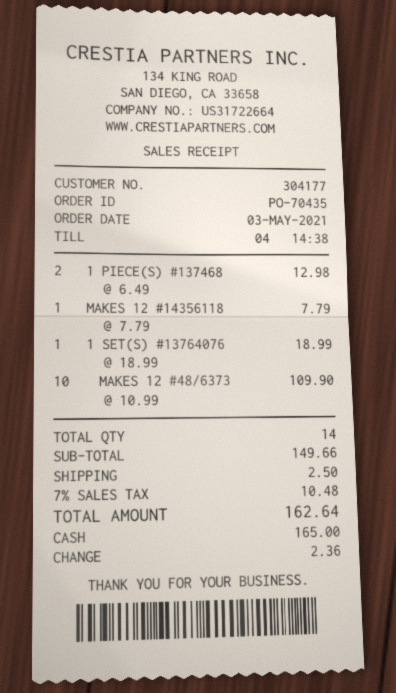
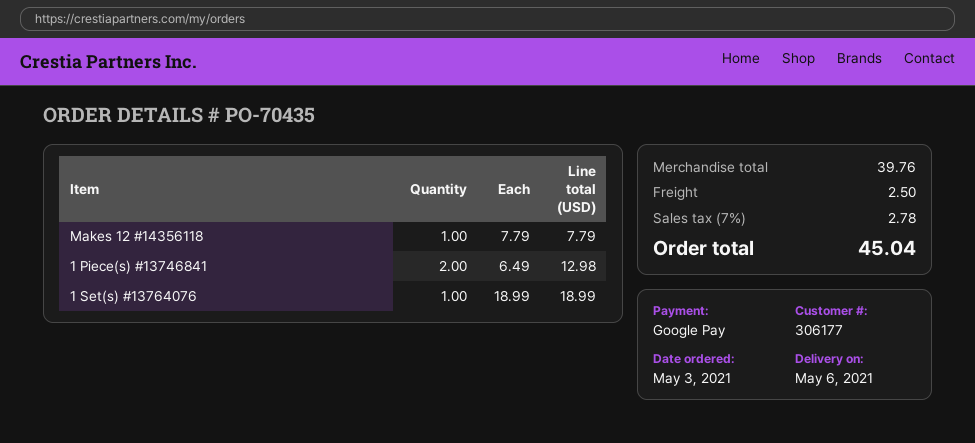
customer number: 304177 -> 306177
payment method: cash -> Google Pay
MAKES 12 #48/6373: 10 x 10.99 = 109.90 -> none
subtotal: 149.66 -> 39.76
tax: 7% = 10.48 -> 7% = 2.78
total: 162.64 -> 45.04

